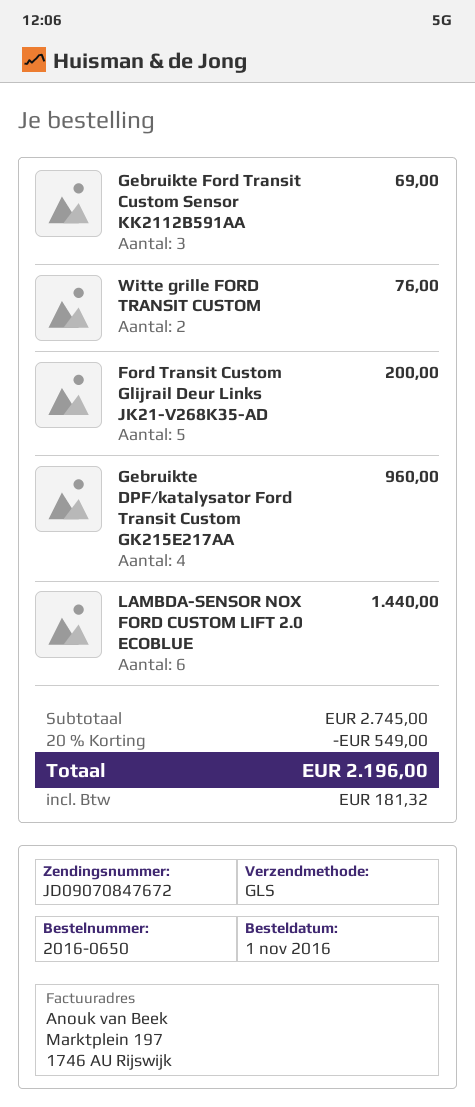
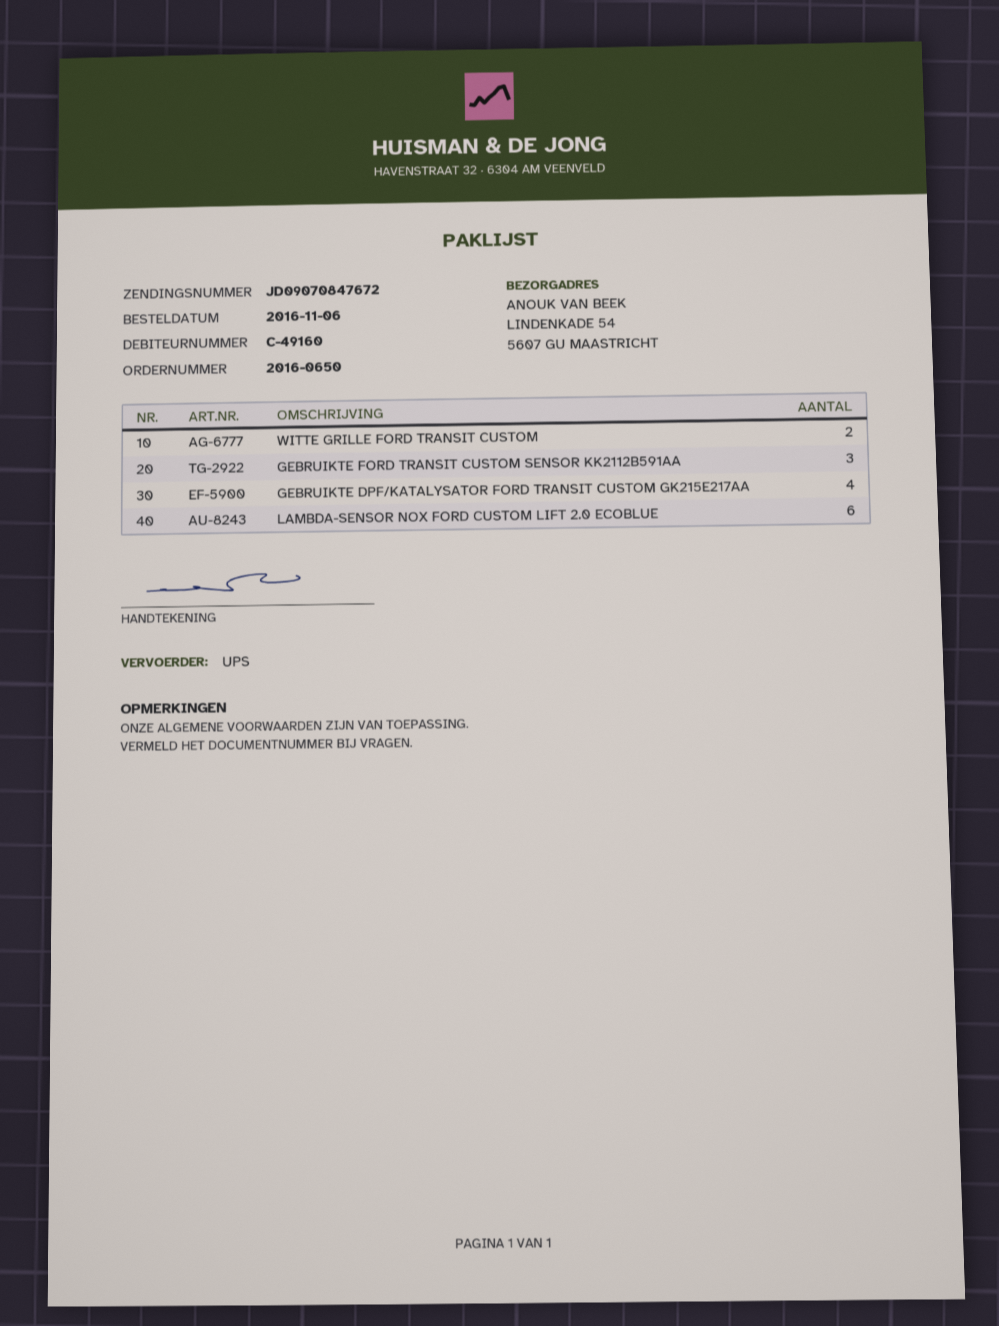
order date: 2016-11-01 -> 2016-11-06
shipping method: GLS -> UPS
Ford Transit Custom Glijrail Deur Links JK21-V268K35-AD: 5 -> none

